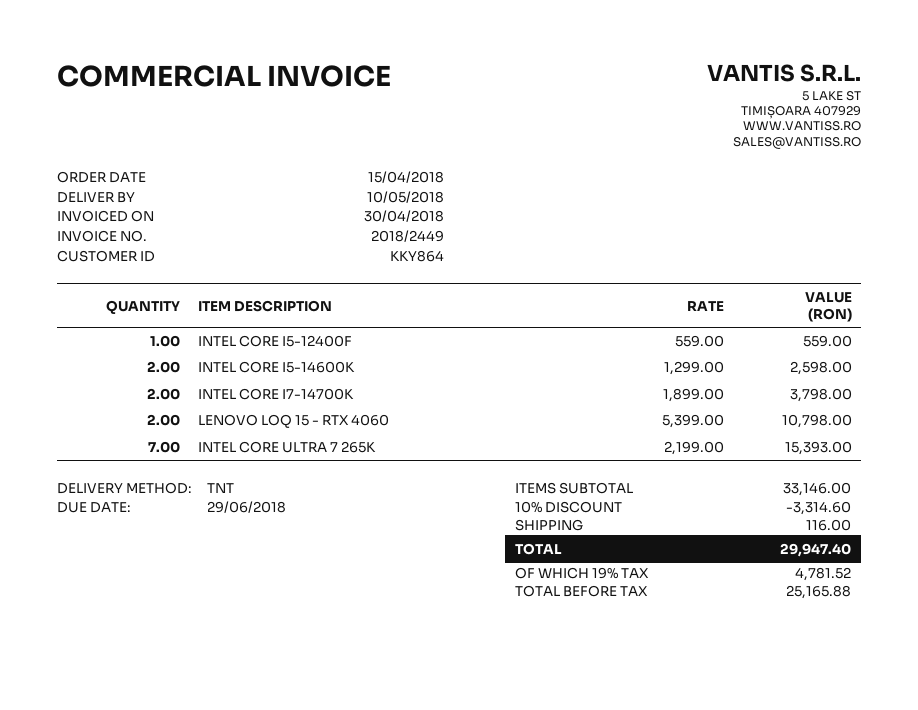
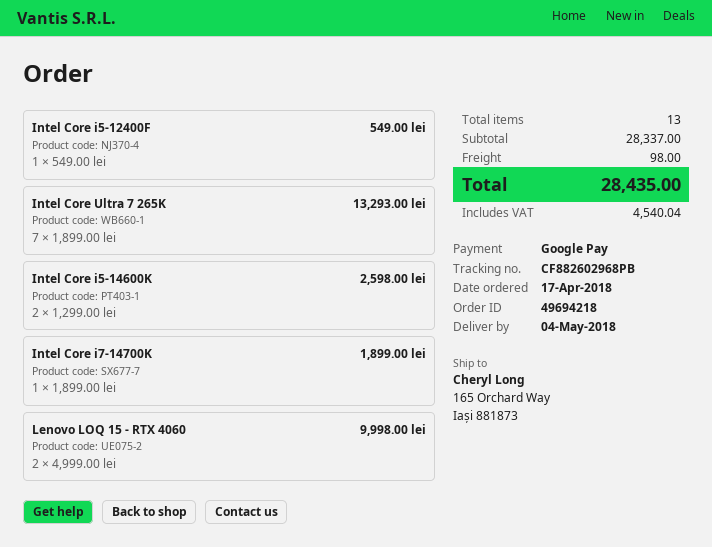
order date: 2018-04-15 -> 2018-04-17
delivery date: 2018-05-10 -> 2018-05-04
INTEL CORE I5-12400F: 1 x 559.00 = 559.00 -> 1 x 549.00 = 549.00
INTEL CORE I7-14700K: 2 x 1899.00 = 3798.00 -> 1 x 1899.00 = 1899.00
LENOVO LOQ 15 - RTX 4060: 2 x 5399.00 = 10798.00 -> 2 x 4999.00 = 9998.00
INTEL CORE ULTRA 7 265K: 7 x 2199.00 = 15393.00 -> 7 x 1899.00 = 13293.00
subtotal: 33146.00 -> 28337.00
discount: 10% = 3314.60 -> none
shipping: 116.00 -> 98.00
tax: 4781.52 -> 4540.04
total: 29947.40 -> 28435.00

